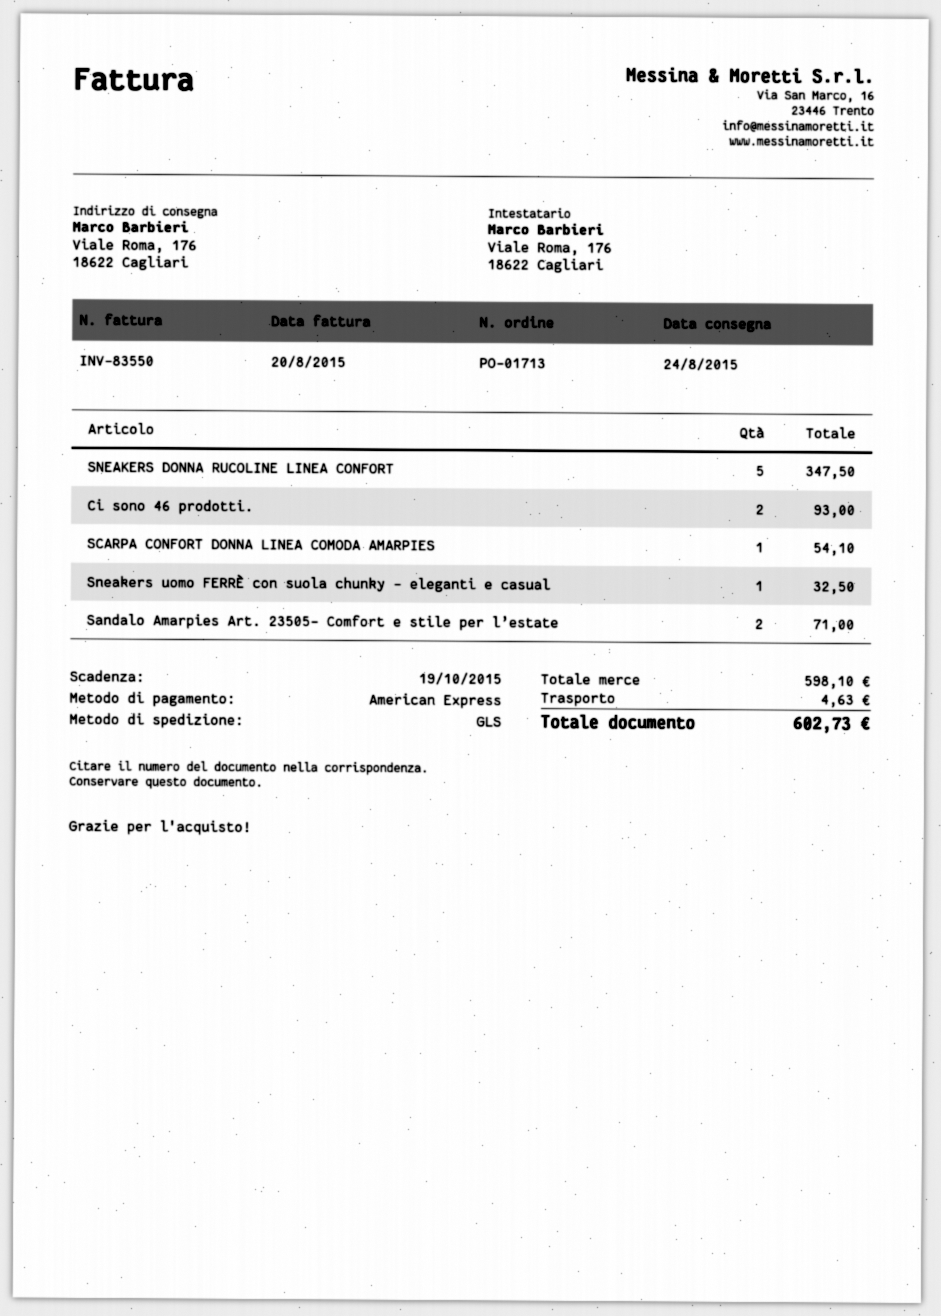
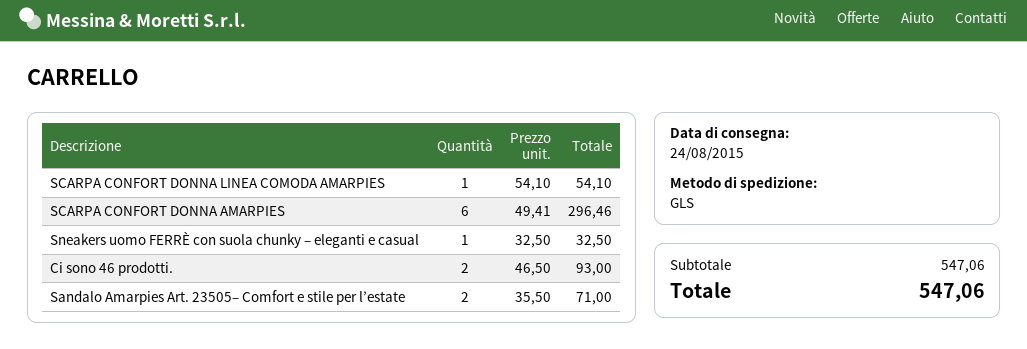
SNEAKERS DONNA RUCOLINE LINEA CONFORT: 5 for 347.50 -> none
SCARPA CONFORT DONNA AMARPIES: none -> 6 for 296.46
subtotal: 598.10 -> 547.06
shipping: 4.63 -> none
total: 602.73 -> 547.06

